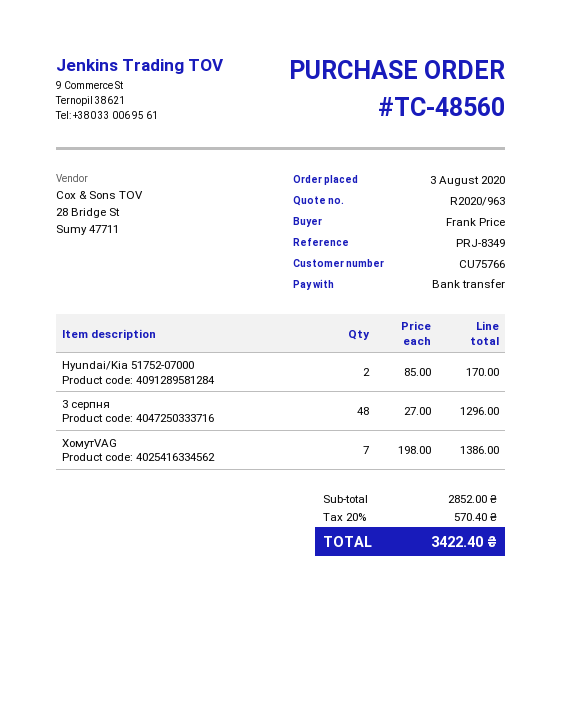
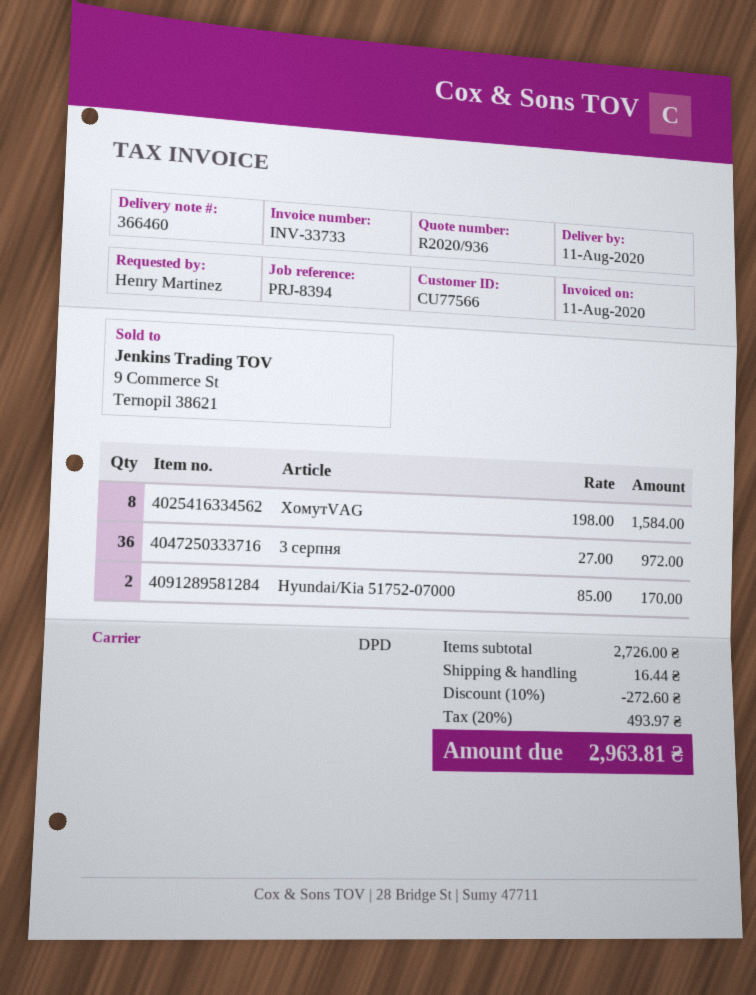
quote number: R2020/963 -> R2020/936
customer number: CU75766 -> CU77566
reference: PRJ-8349 -> PRJ-8394
ordered by: Frank Price -> Henry Martinez
3 серпня: 48 x 27.00 = 1296.00 -> 36 x 27.00 = 972.00
ХомутVAG: 7 x 198.00 = 1386.00 -> 8 x 198.00 = 1584.00
subtotal: 2852.00 -> 2726.00
discount: none -> 10% = 272.60
shipping: none -> 16.44
tax: 20% = 570.40 -> 20% = 493.97
total: 3422.40 -> 2963.81

